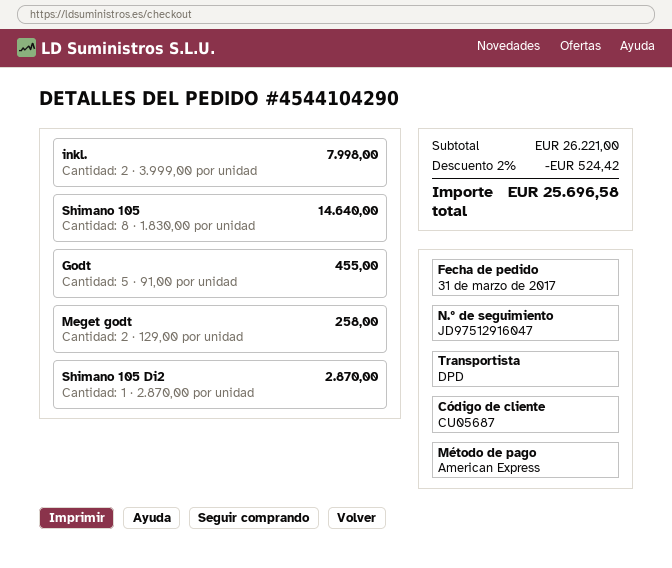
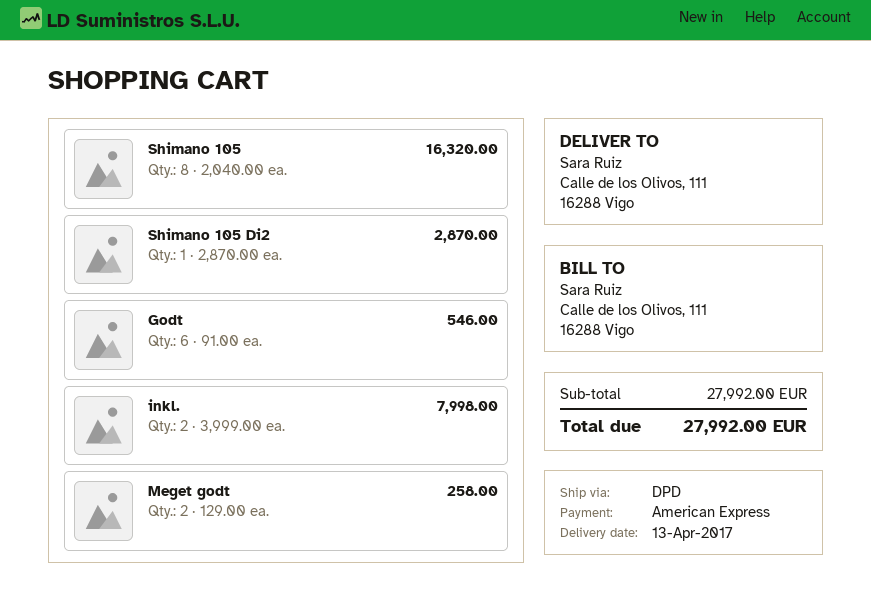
Shimano 105: 8 x 1830.00 = 14640.00 -> 8 x 2040.00 = 16320.00
Godt: 5 x 91.00 = 455.00 -> 6 x 91.00 = 546.00
subtotal: 26221.00 -> 27992.00
discount: 2% = 524.42 -> none
total: 25696.58 -> 27992.00

